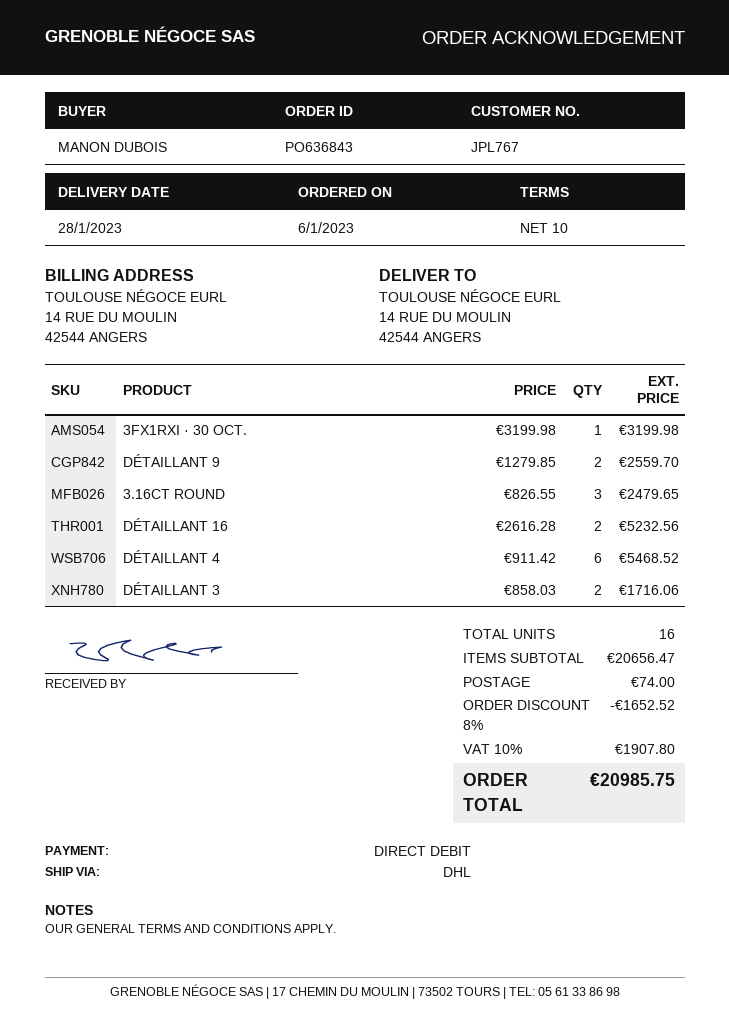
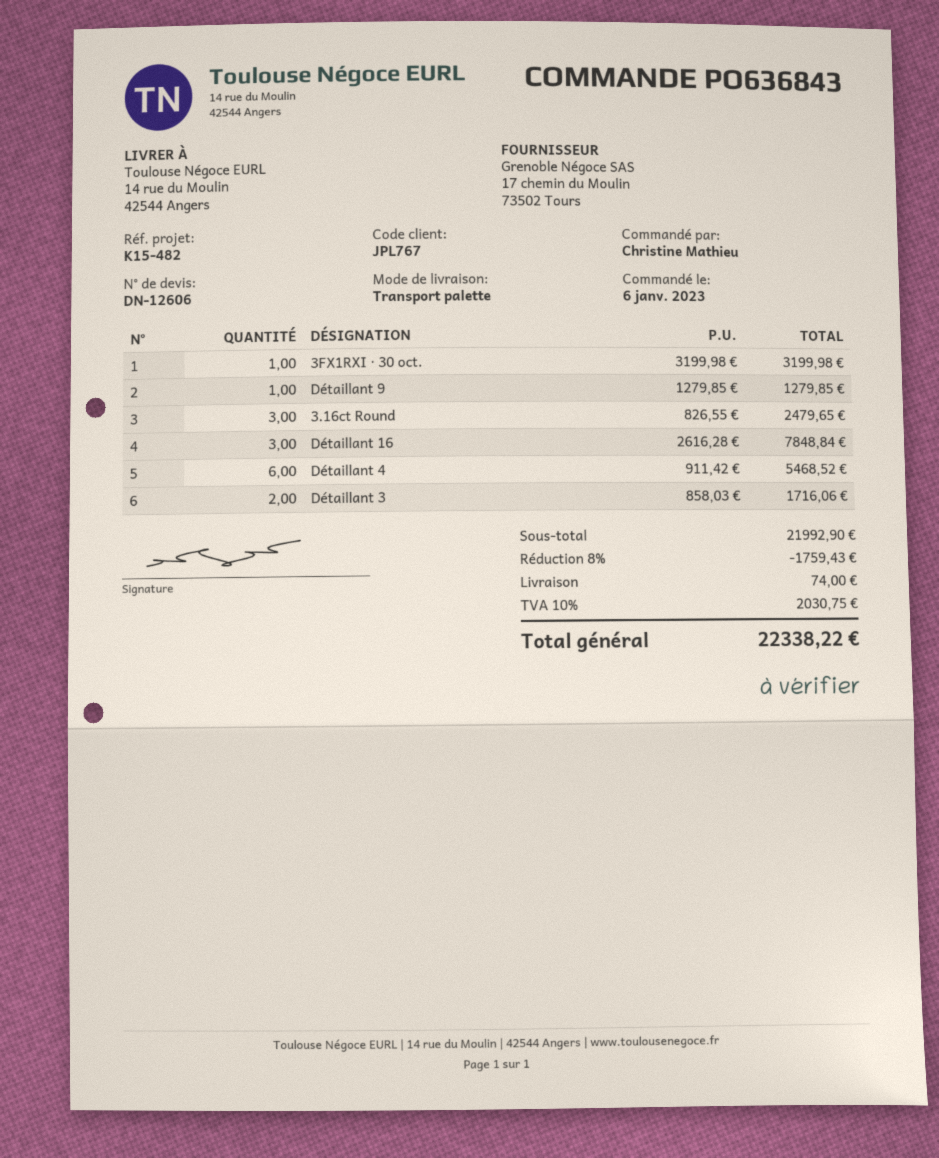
ordered by: MANON DUBOIS -> Christine Mathieu
shipping method: DHL -> pallet freight
DÉTAILLANT 9: 2 x 1279.85 = 2559.70 -> 1 x 1279.85 = 1279.85
DÉTAILLANT 16: 2 x 2616.28 = 5232.56 -> 3 x 2616.28 = 7848.84
subtotal: 20656.47 -> 21992.90
discount: 8% = 1652.52 -> 8% = 1759.43
tax: 10% = 1907.80 -> 10% = 2030.75
total: 20985.75 -> 22338.22

